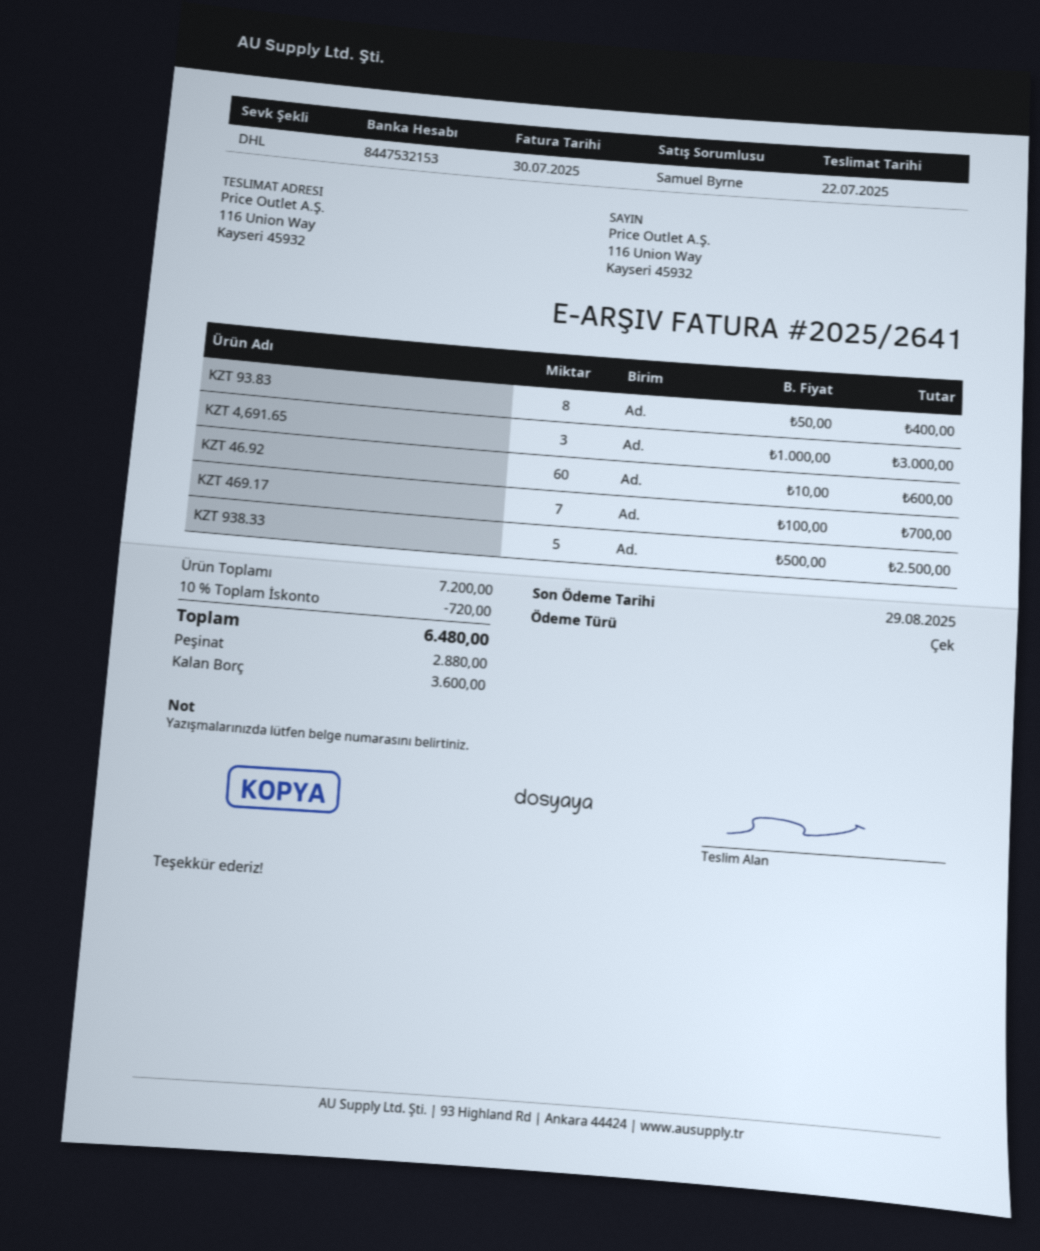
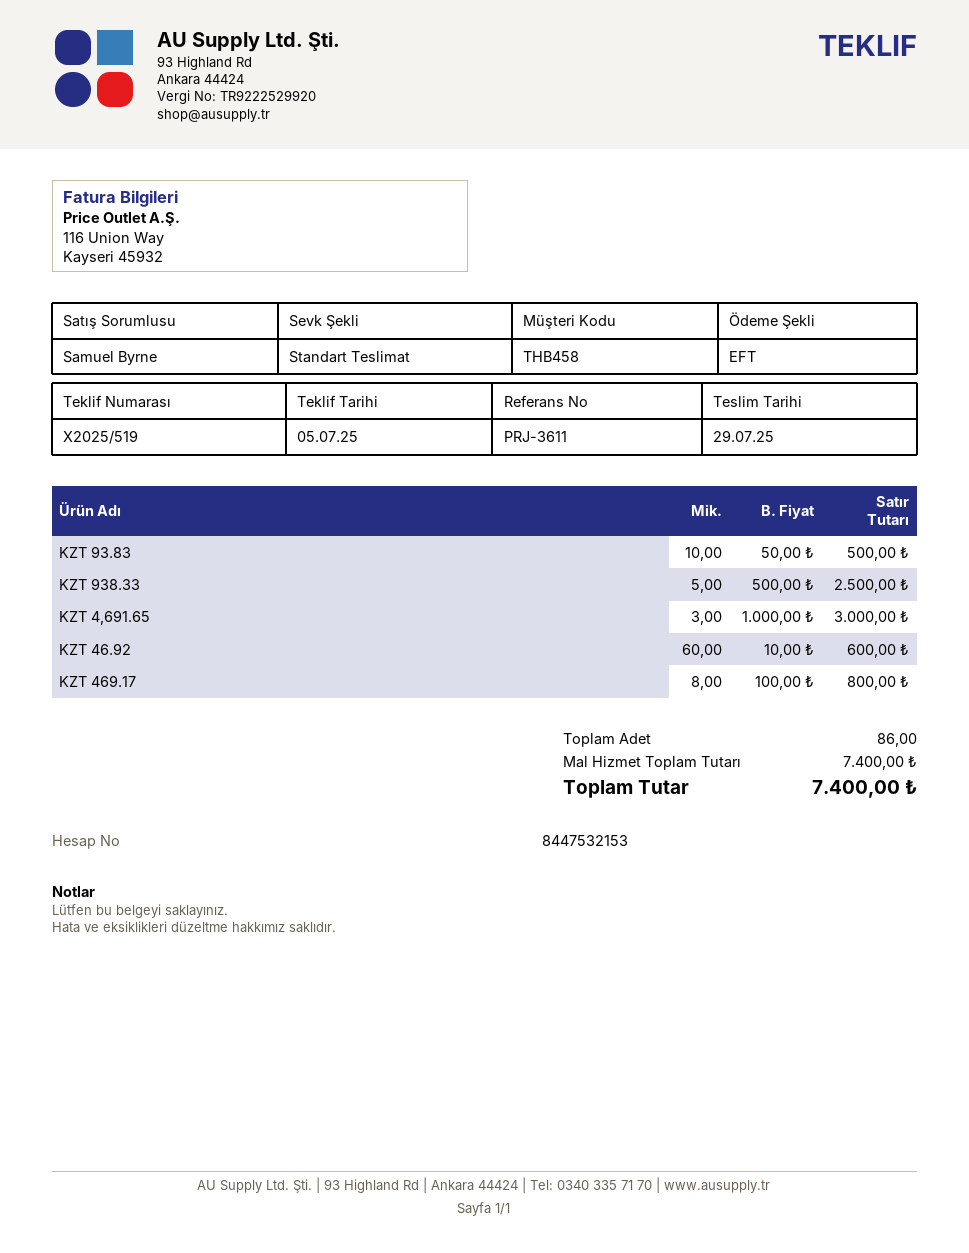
delivery date: 2025-07-22 -> 2025-07-29
payment method: cheque -> bank transfer
shipping method: DHL -> standard
KZT 93.83: 8 x 50.00 = 400.00 -> 10 x 50.00 = 500.00
KZT 469.17: 7 x 100.00 = 700.00 -> 8 x 100.00 = 800.00
subtotal: 7200.00 -> 7400.00
discount: 10% = 720.00 -> none
total: 6480.00 -> 7400.00

